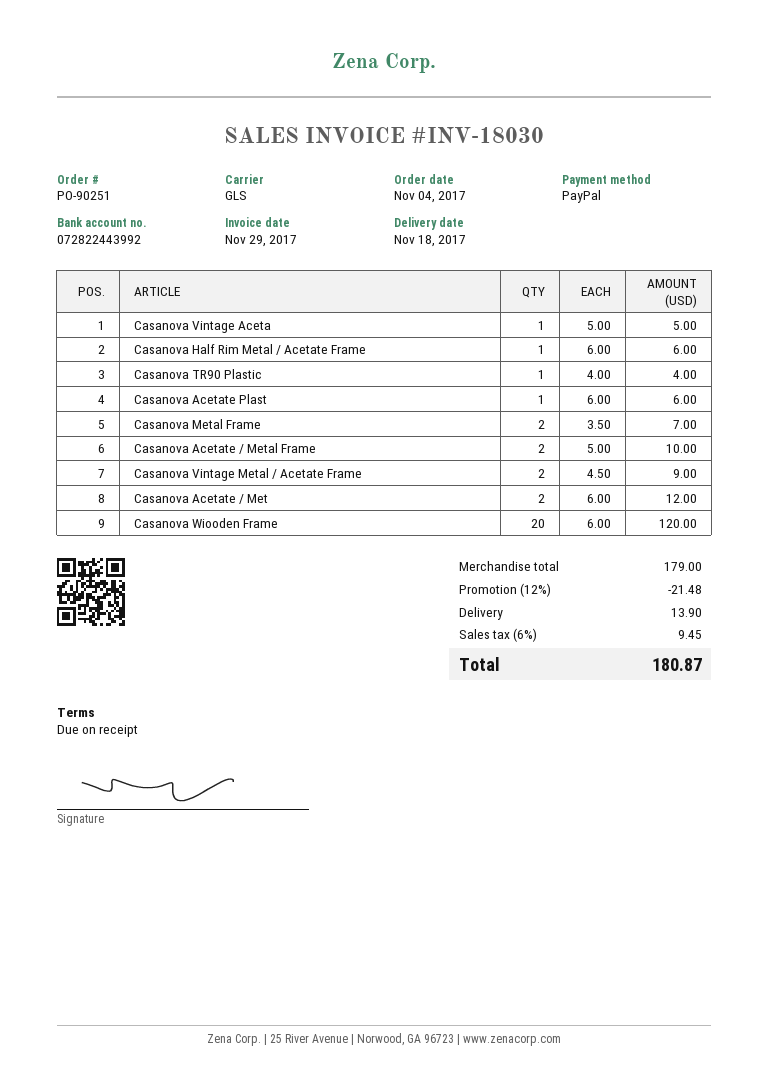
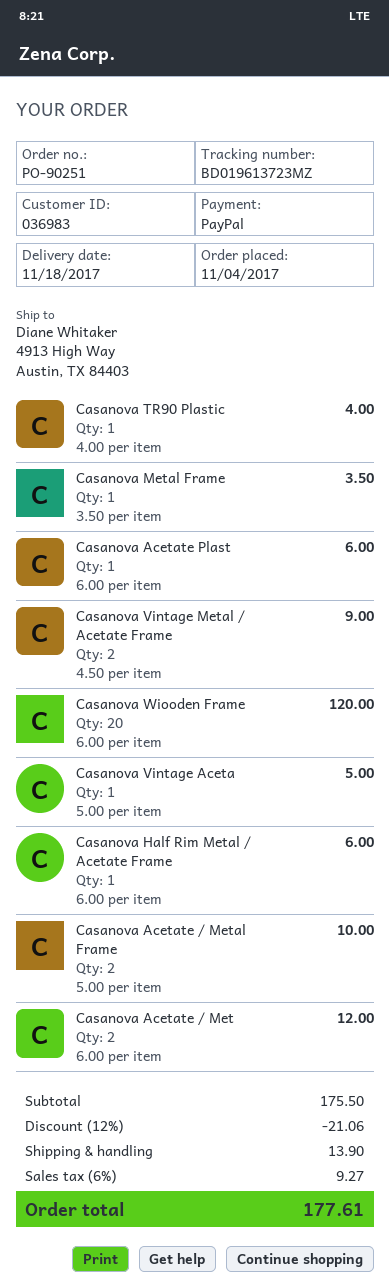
Casanova Metal Frame: 2 x 3.50 = 7.00 -> 1 x 3.50 = 3.50
subtotal: 179.00 -> 175.50
discount: 12% = 21.48 -> 12% = 21.06
tax: 6% = 9.45 -> 6% = 9.27
total: 180.87 -> 177.61

